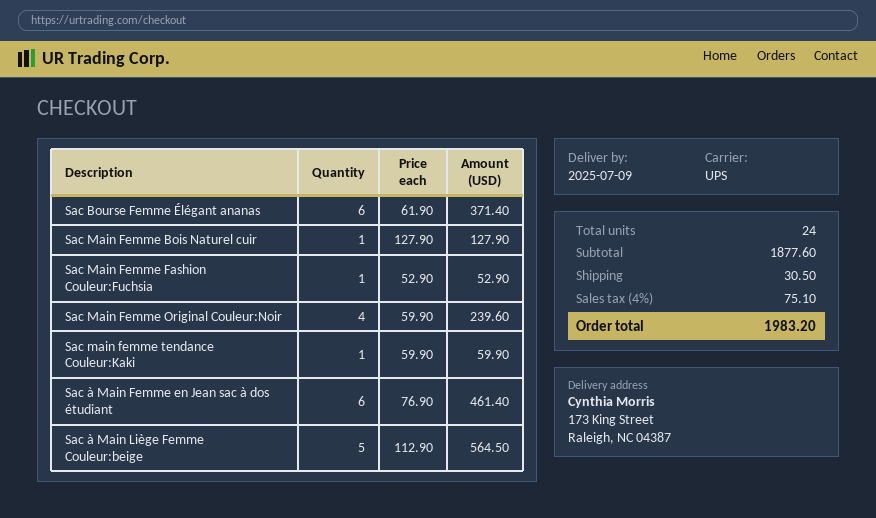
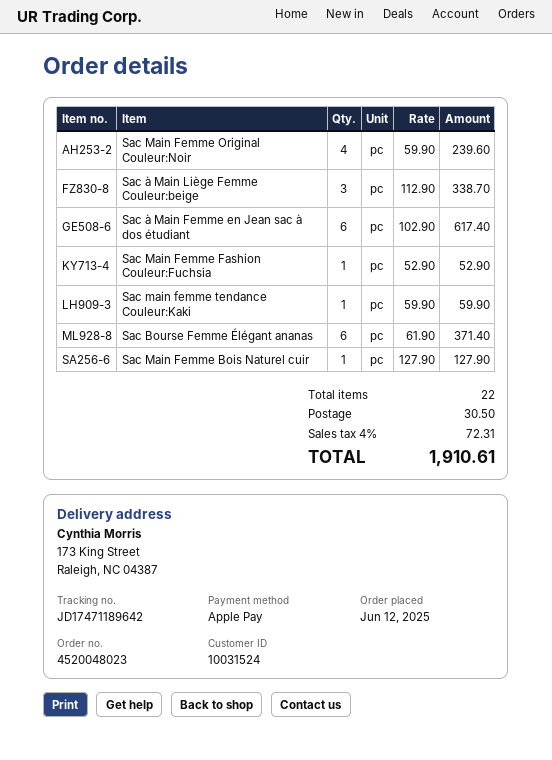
Sac à Main Femme en Jean sac à dos étudiant: 6 x 76.90 = 461.40 -> 6 x 102.90 = 617.40
Sac à Main Liège Femme Couleur:beige: 5 x 112.90 = 564.50 -> 3 x 112.90 = 338.70
total quantity: 24 -> 22
tax: 4% = 75.10 -> 4% = 72.31
total: 1983.20 -> 1910.61

